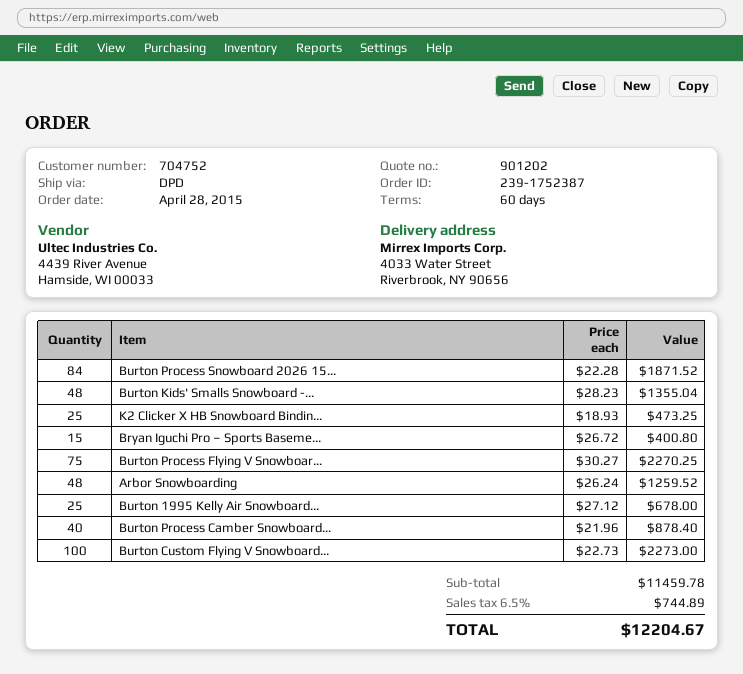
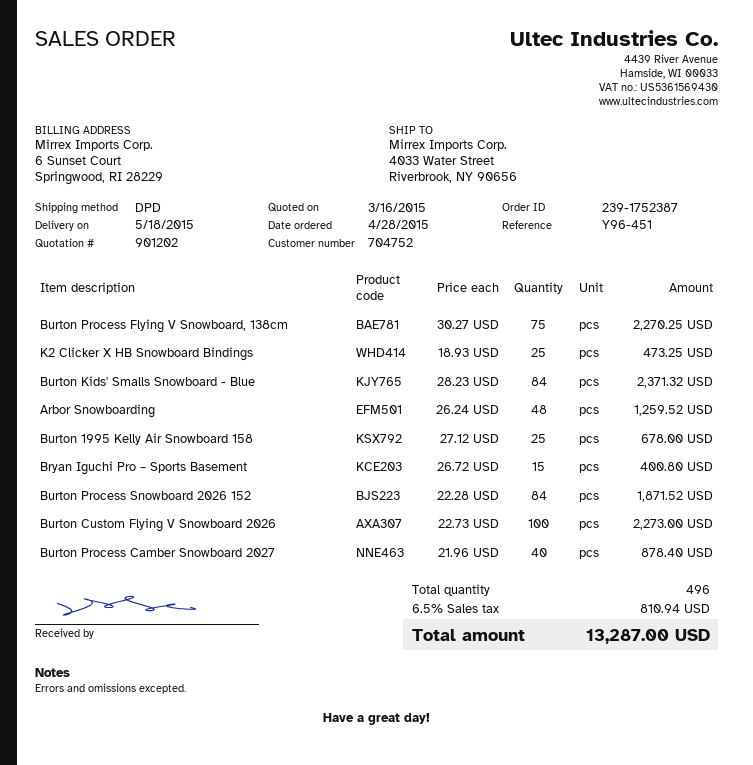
Burton Kids' Smalls Snowboard -...: 48 x 28.23 = 1355.04 -> 84 x 28.23 = 2371.32
tax: 6.5% = 744.89 -> 6.5% = 810.94
total: 12204.67 -> 13287.00

